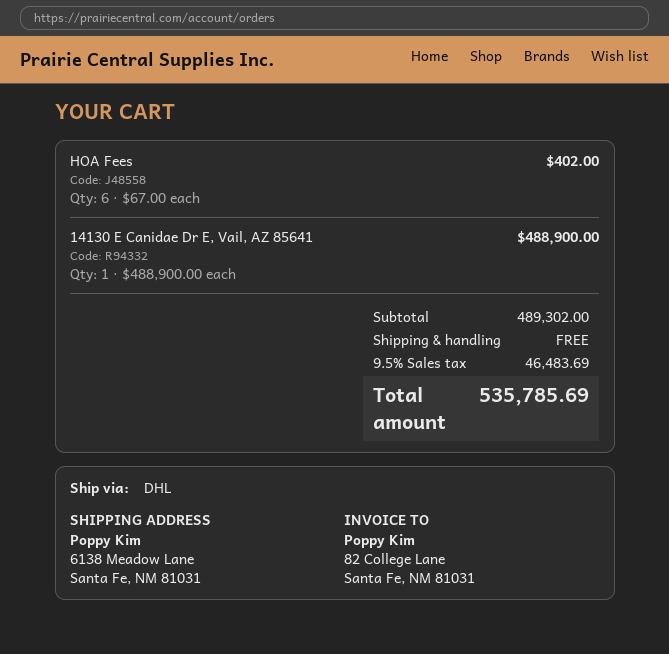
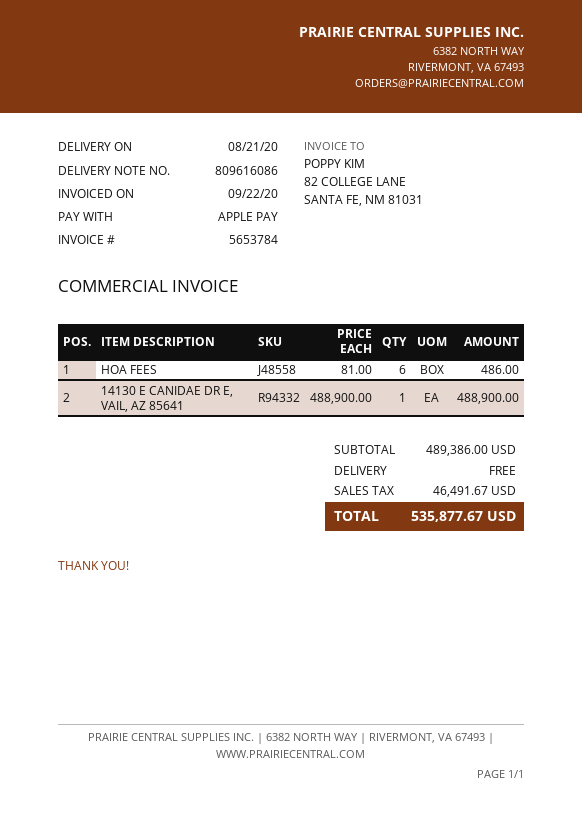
HOA Fees: 6 x 67.00 = 402.00 -> 6 x 81.00 = 486.00
subtotal: 489302.00 -> 489386.00
tax: 46483.69 -> 46491.67
total: 535785.69 -> 535877.67

